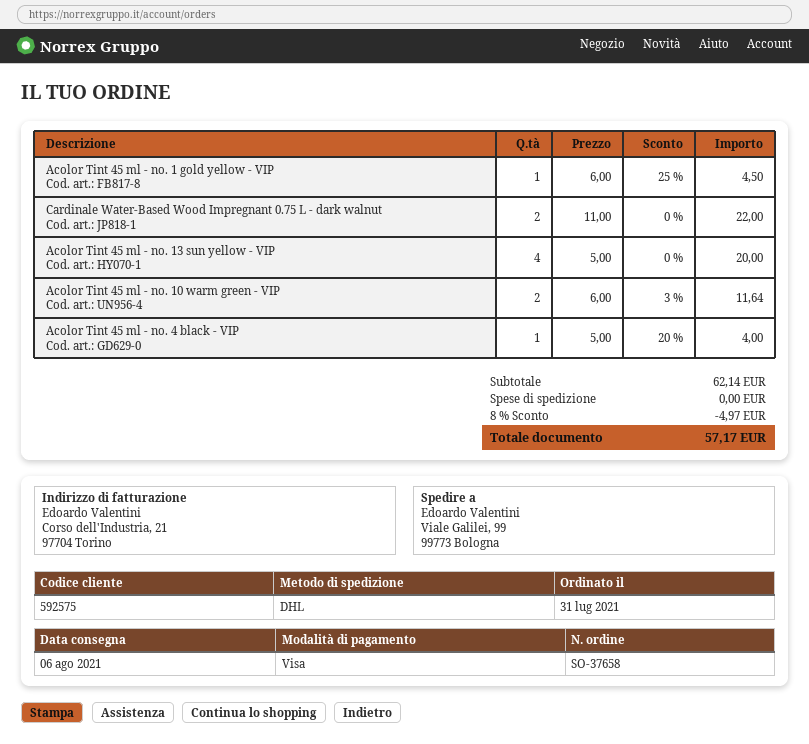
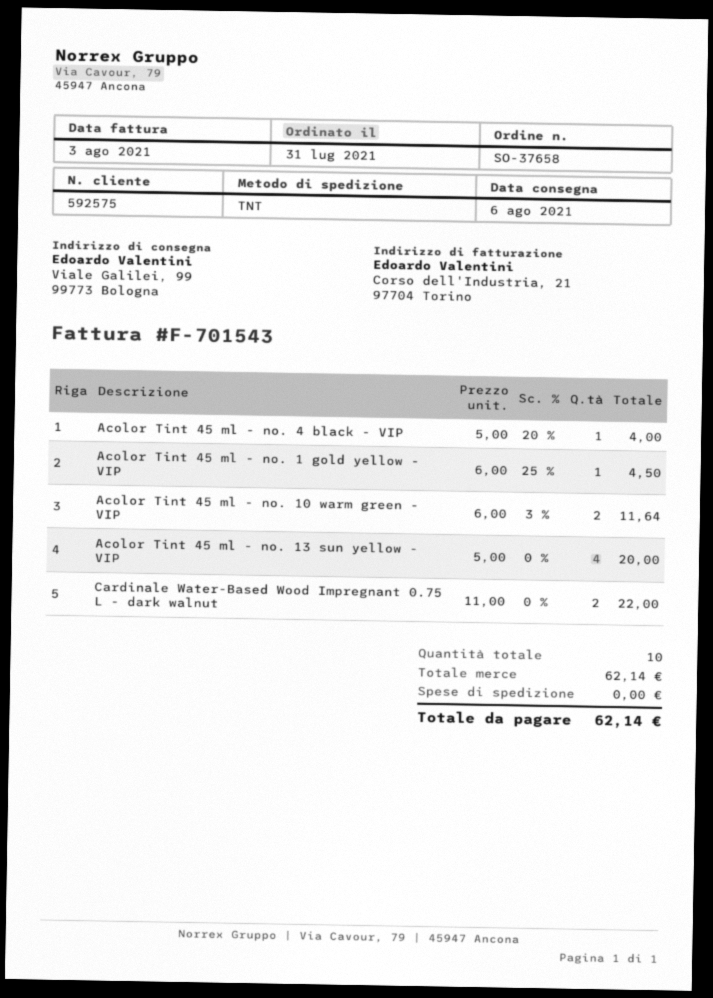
shipping method: DHL -> TNT
discount: 8% = 4.97 -> none
total: 57.17 -> 62.14

